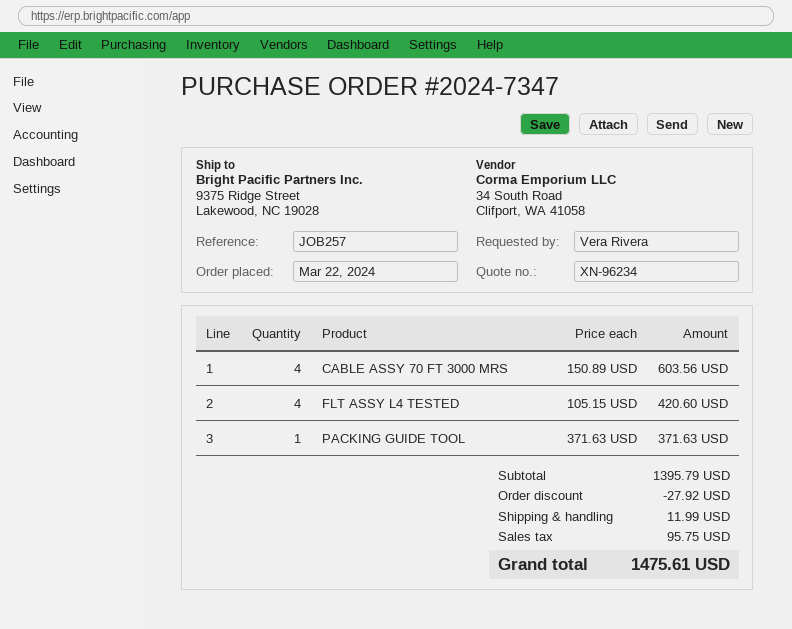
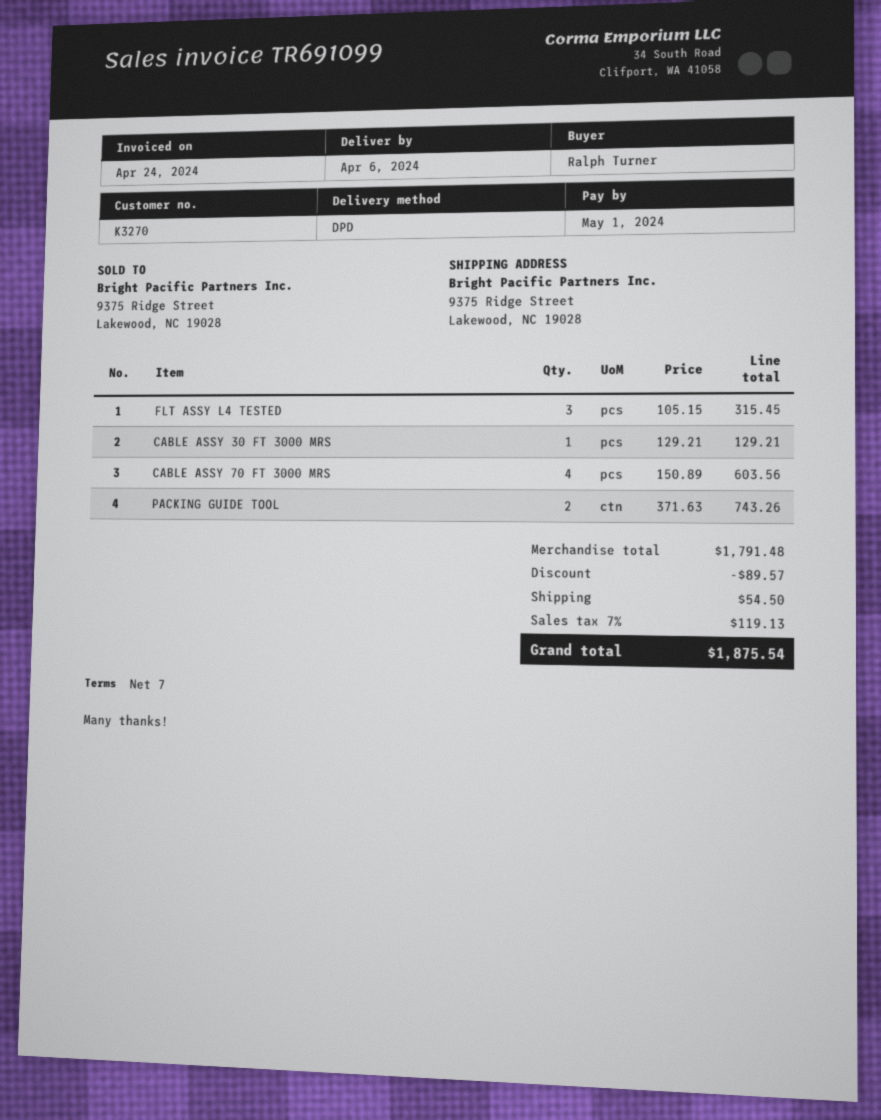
ordered by: Vera Rivera -> Ralph Turner
FLT ASSY L4 TESTED: 4 x 105.15 = 420.60 -> 3 x 105.15 = 315.45
PACKING GUIDE TOOL: 1 x 371.63 = 371.63 -> 2 x 371.63 = 743.26
CABLE ASSY 30 FT 3000 MRS: none -> 1 x 129.21 = 129.21
subtotal: 1395.79 -> 1791.48
discount: 27.92 -> 89.57
shipping: 11.99 -> 54.50
tax: 95.75 -> 119.13
total: 1475.61 -> 1875.54

